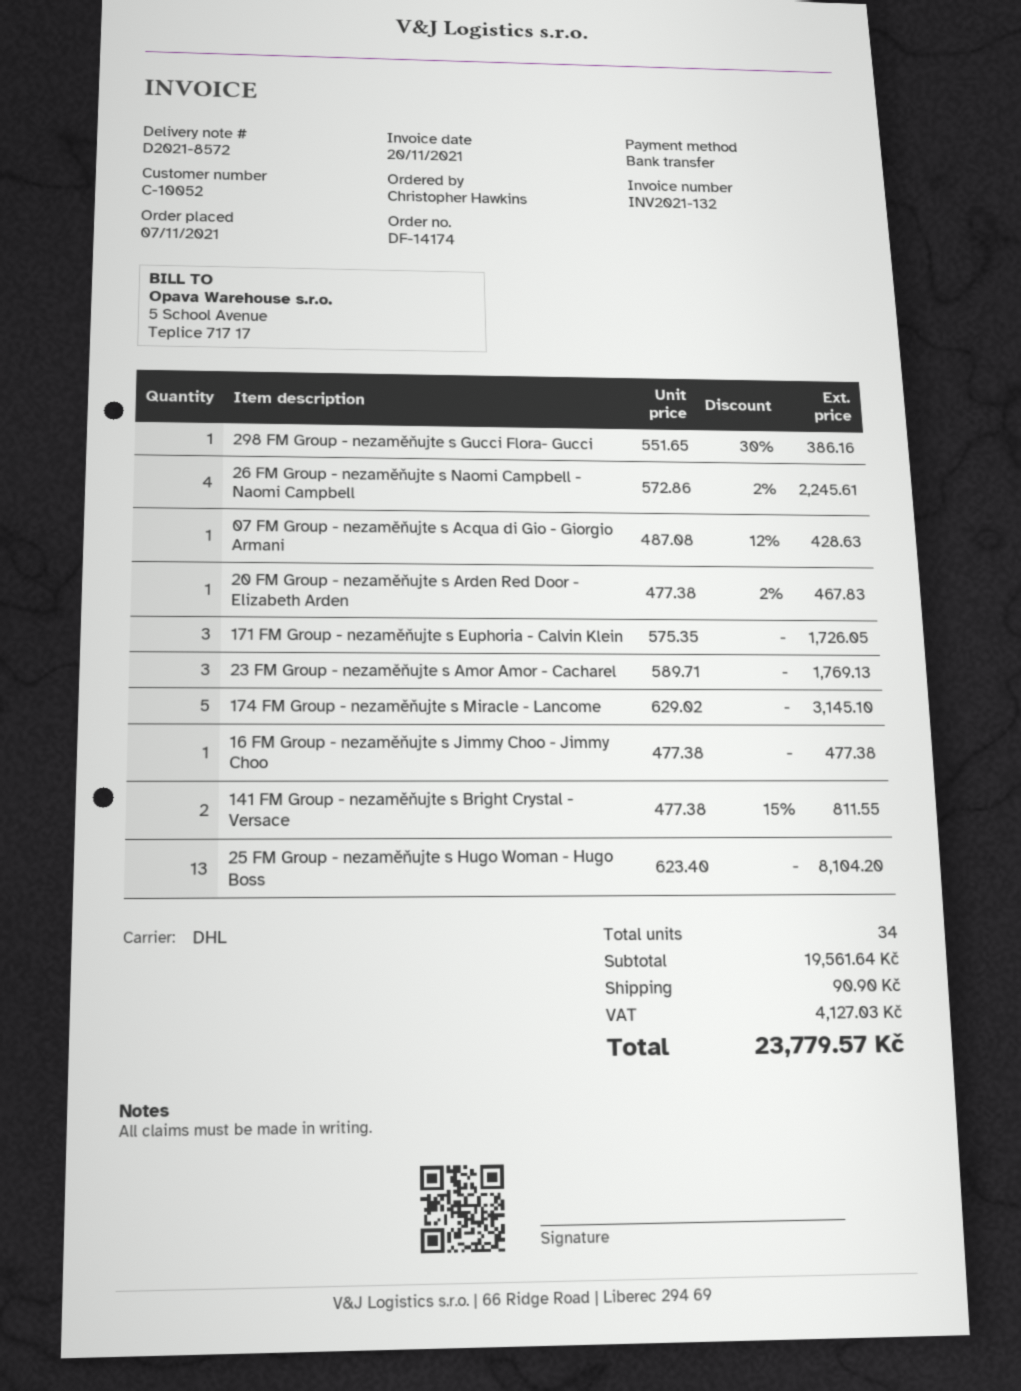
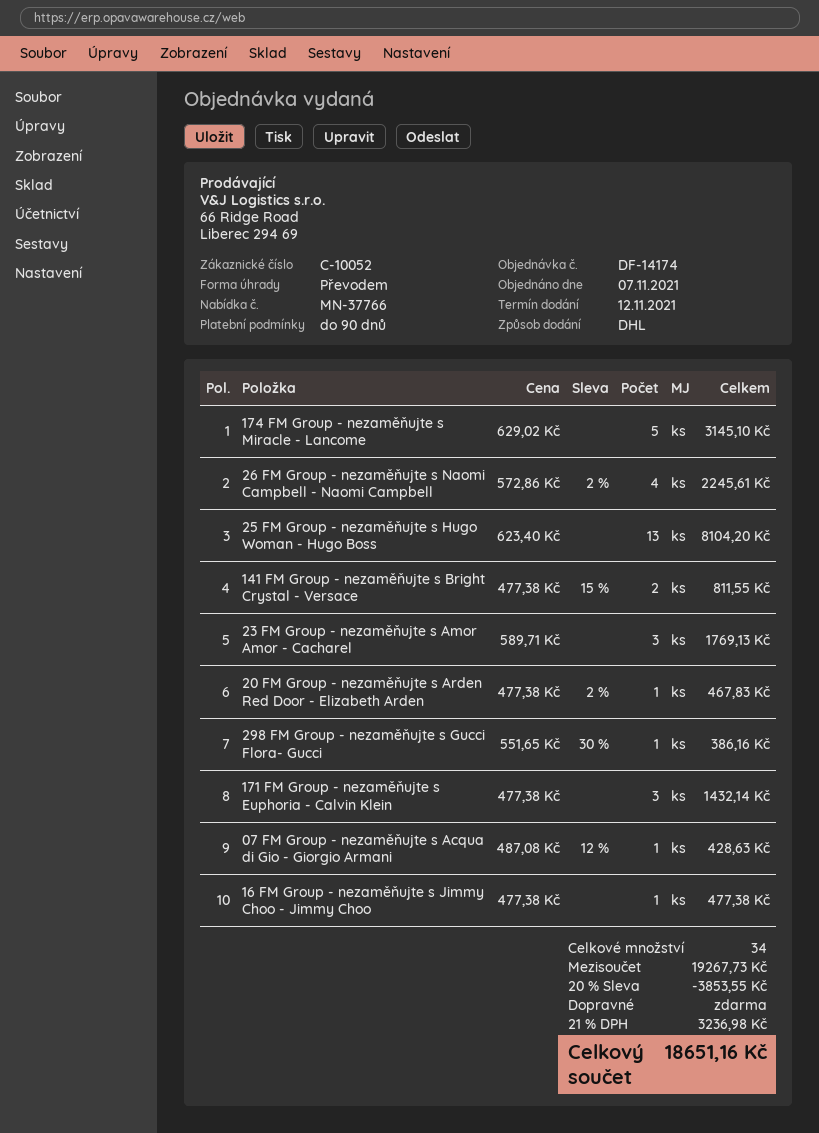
171 FM Group - nezaměňujte s Euphoria - Calvin Klein: 3 x 575.35 = 1726.05 -> 3 x 477.38 = 1432.14
subtotal: 19561.64 -> 19267.73
discount: none -> 20% = 3853.55
shipping: 90.90 -> 0.00
tax: 4127.03 -> 3236.98
total: 23779.57 -> 18651.16

